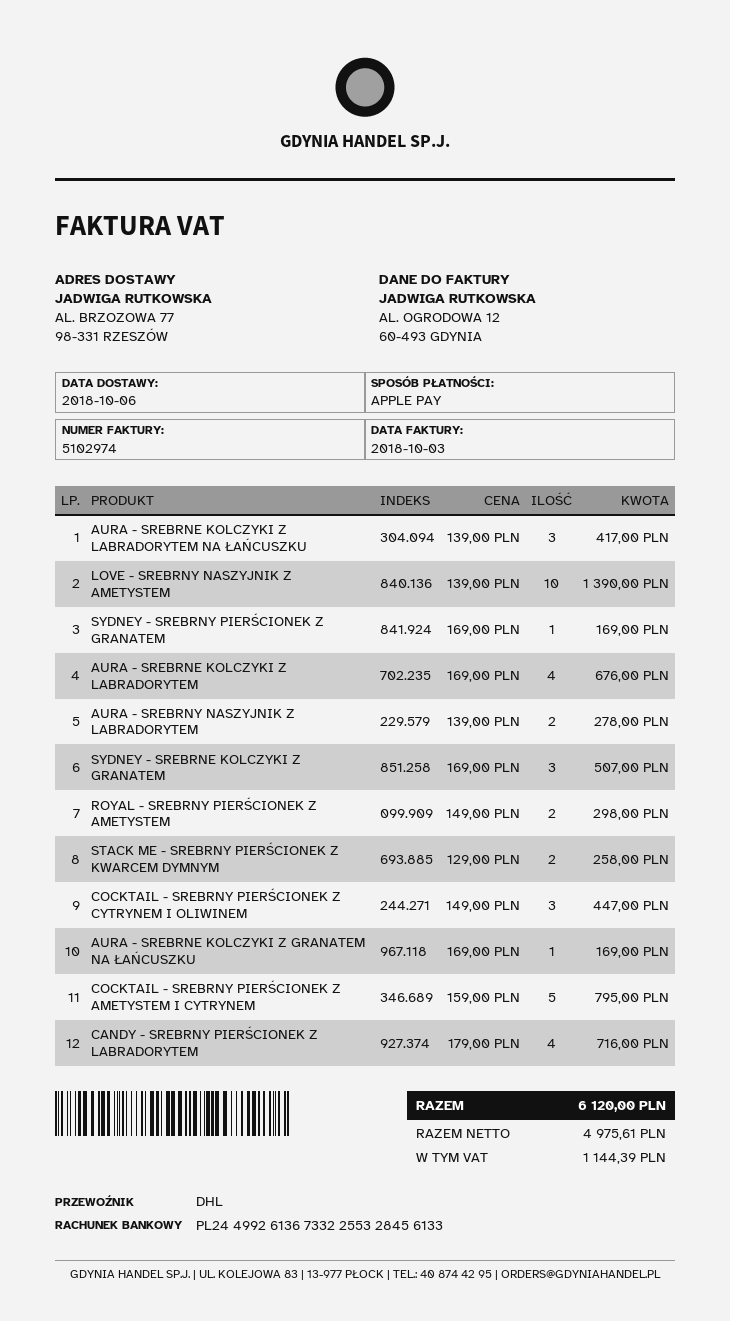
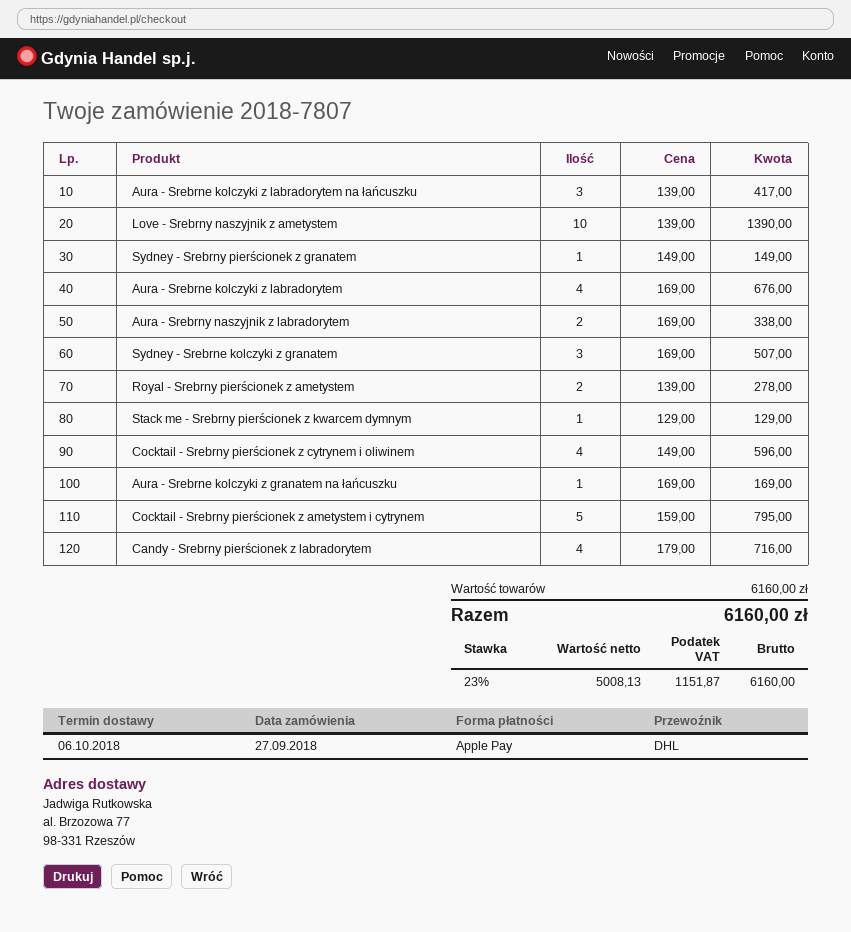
SYDNEY - SREBRNY PIERŚCIONEK Z GRANATEM: 1 x 169.00 = 169.00 -> 1 x 149.00 = 149.00
AURA - SREBRNY NASZYJNIK Z LABRADORYTEM: 2 x 139.00 = 278.00 -> 2 x 169.00 = 338.00
ROYAL - SREBRNY PIERŚCIONEK Z AMETYSTEM: 2 x 149.00 = 298.00 -> 2 x 139.00 = 278.00
STACK ME - SREBRNY PIERŚCIONEK Z KWARCEM DYMNYM: 2 x 129.00 = 258.00 -> 1 x 129.00 = 129.00
COCKTAIL - SREBRNY PIERŚCIONEK Z CYTRYNEM I OLIWINEM: 3 x 149.00 = 447.00 -> 4 x 149.00 = 596.00
net: 4975.61 -> 5008.13
tax: 1144.39 -> 1151.87
total: 6120.00 -> 6160.00

